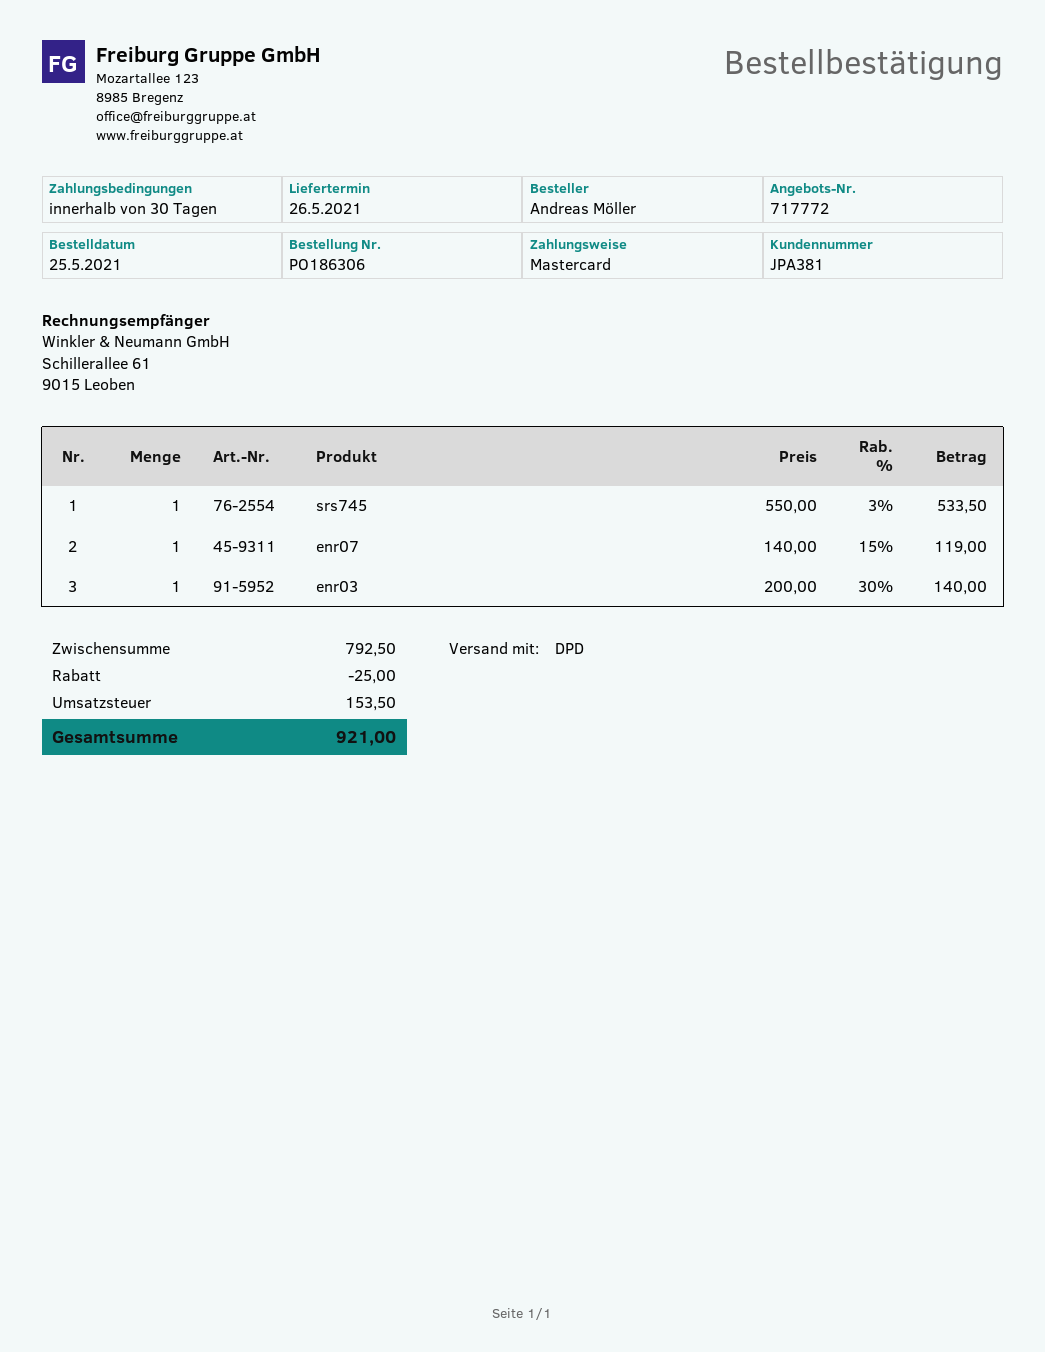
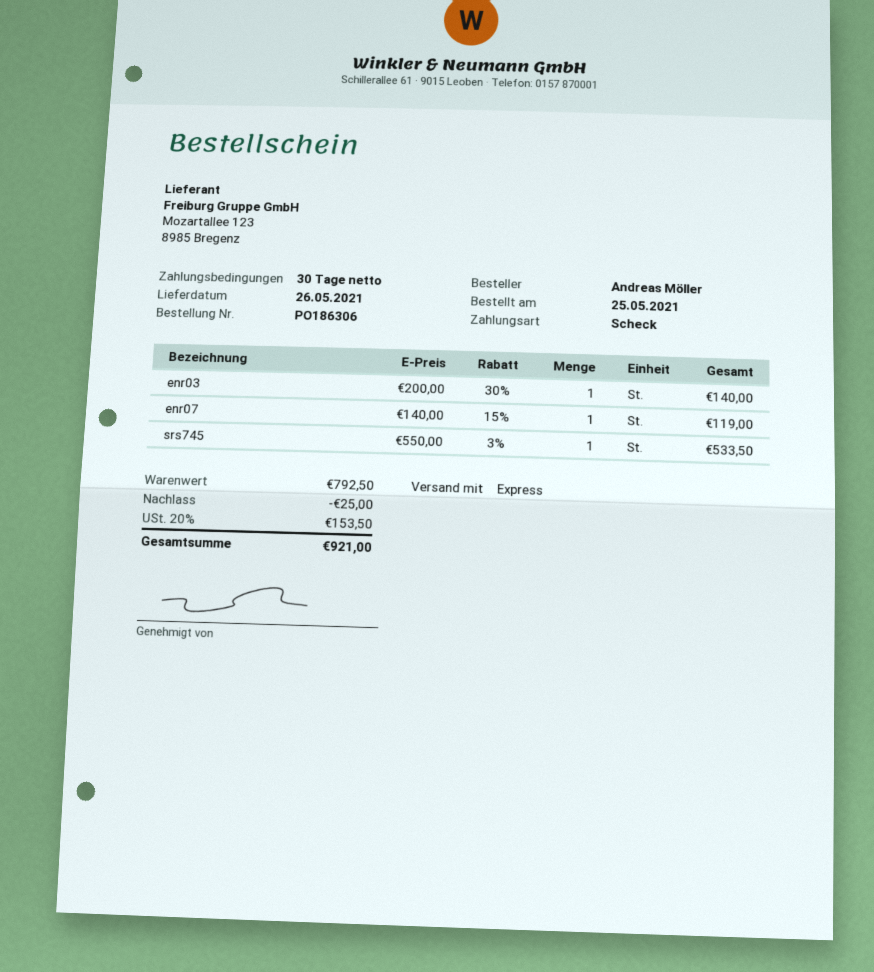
payment method: Mastercard -> cheque
shipping method: DPD -> express

